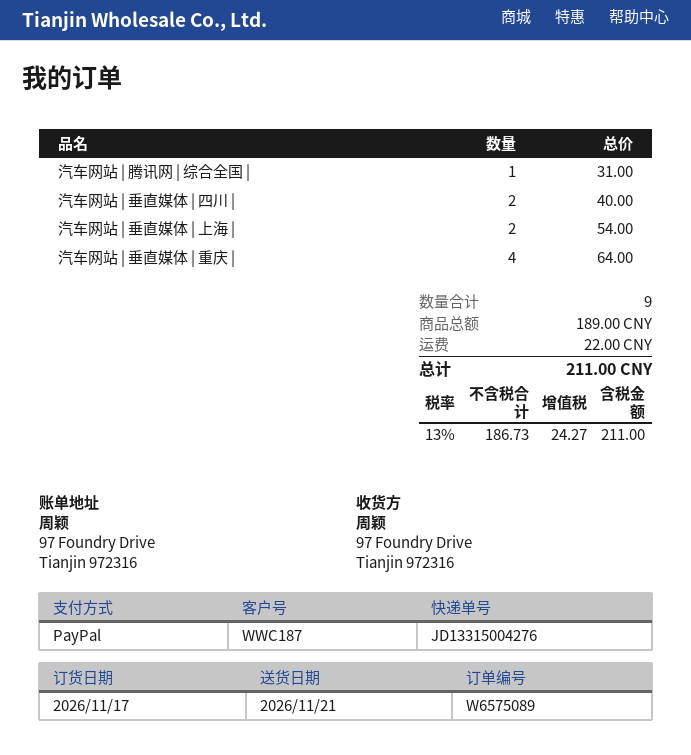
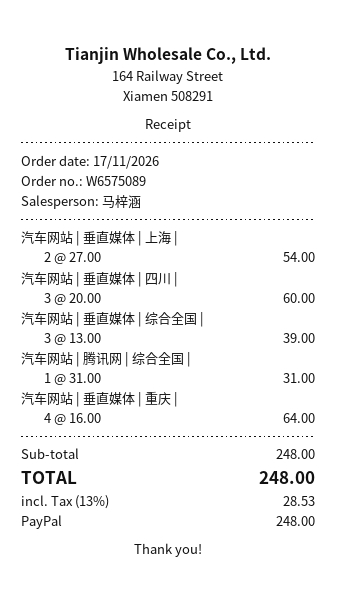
汽车网站 | 垂直媒体 | 四川 |: 2 for 40.00 -> 3 for 60.00
汽车网站 | 垂直媒体 | 综合全国 |: none -> 3 for 39.00
subtotal: 189.00 -> 248.00
shipping: 22.00 -> none
tax: 13% = 24.27 -> 13% = 28.53
total: 211.00 -> 248.00

